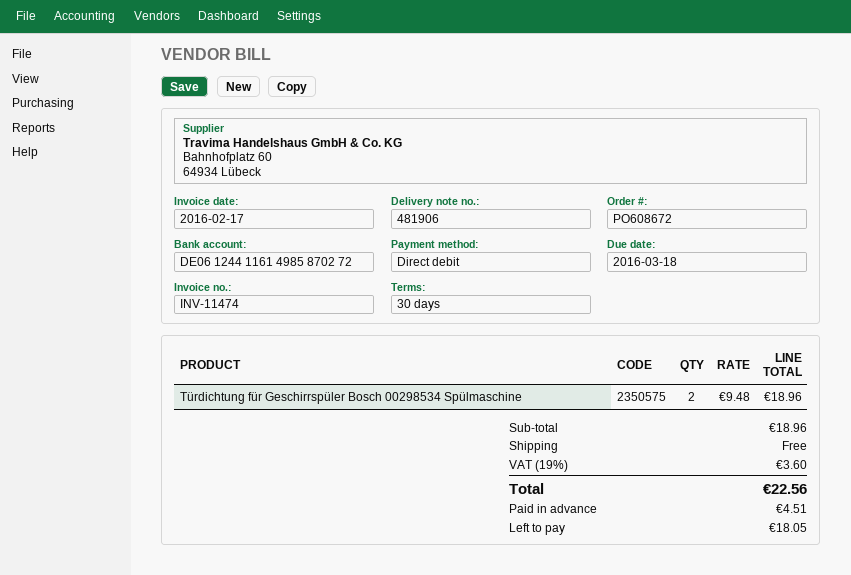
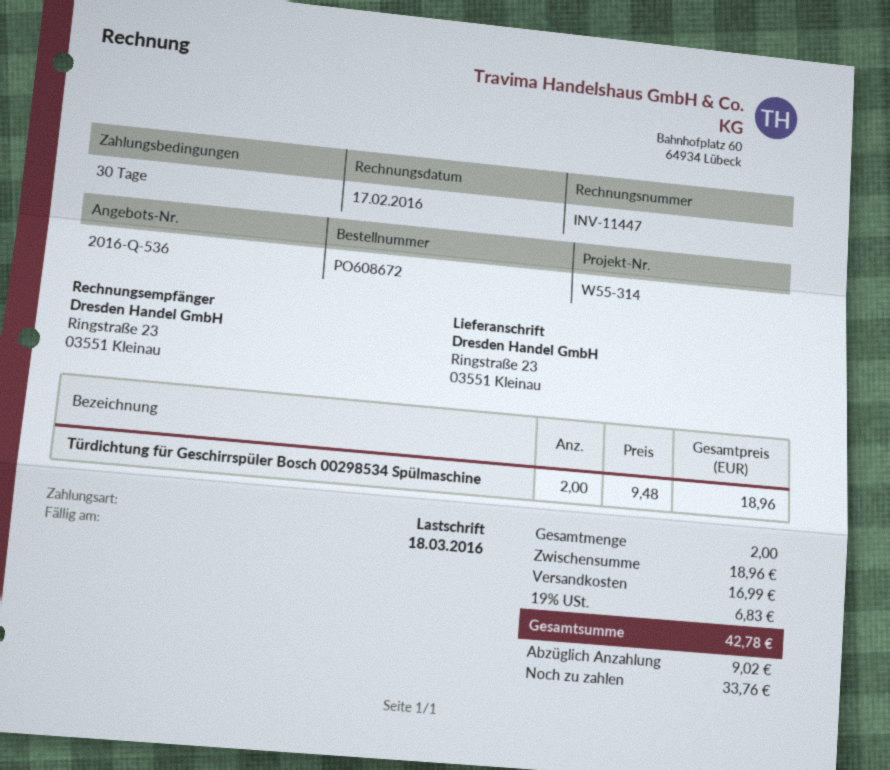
invoice number: INV-11474 -> INV-11447
shipping: 0.00 -> 16.99
tax: 19% = 3.60 -> 19% = 6.83
total: 22.56 -> 42.78
deposit: 4.51 -> 9.02
balance: 18.05 -> 33.76

